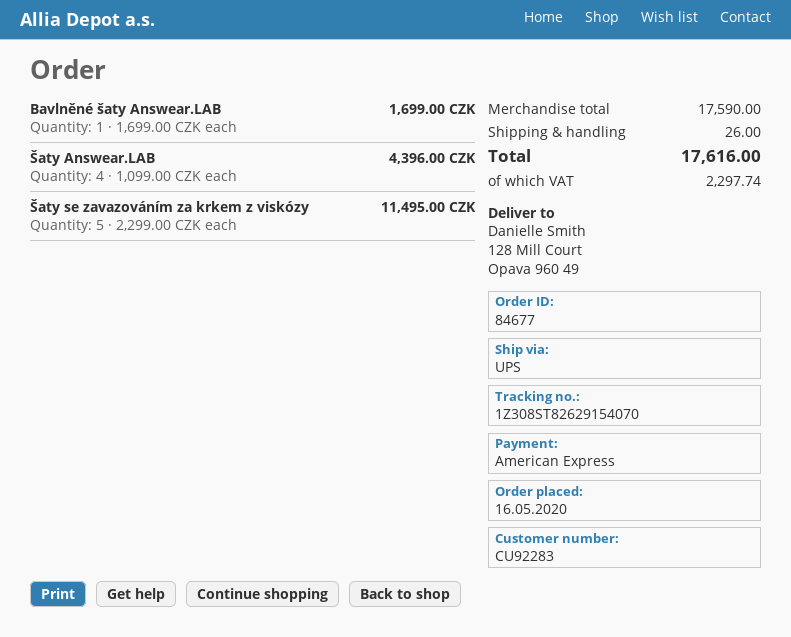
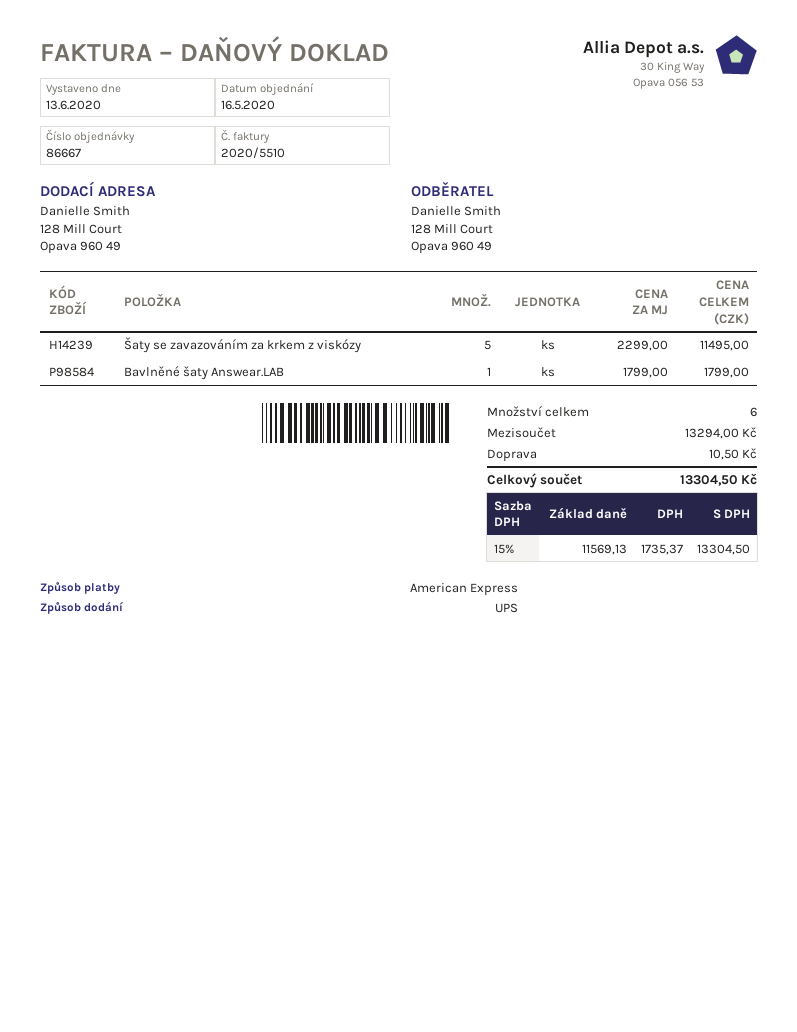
order number: 84677 -> 86667
Bavlněné šaty Answear.LAB: 1 x 1699.00 = 1699.00 -> 1 x 1799.00 = 1799.00
Šaty Answear.LAB: 4 x 1099.00 = 4396.00 -> none
subtotal: 17590.00 -> 13294.00
shipping: 26.00 -> 10.50
tax: 2297.74 -> 1735.37
total: 17616.00 -> 13304.50

